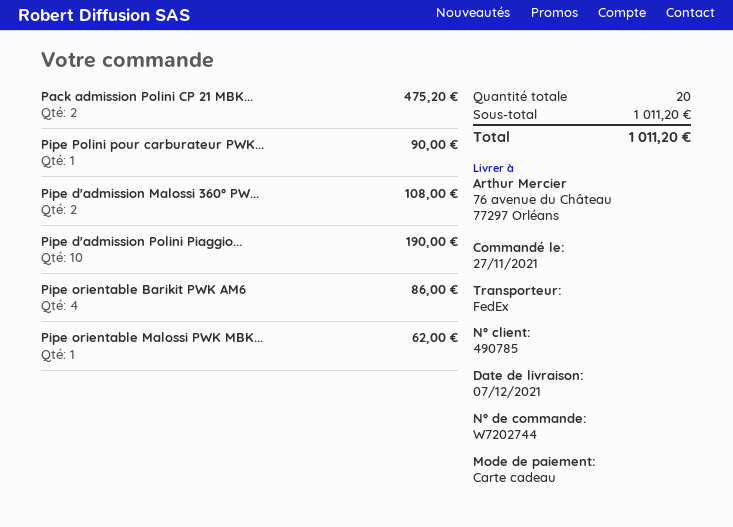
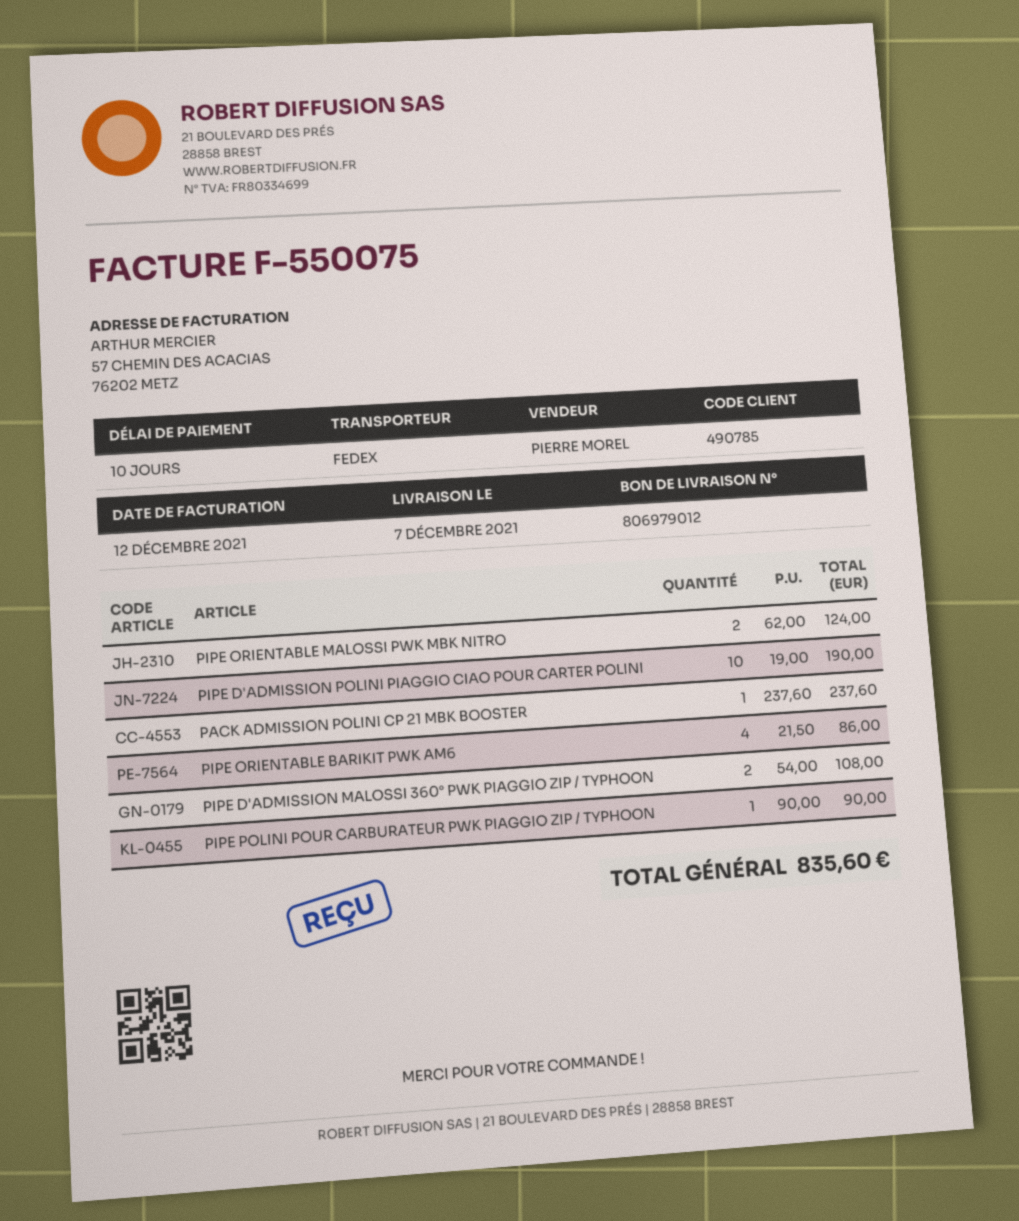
Pack admission Polini CP 21 MBK...: 2 for 475.20 -> 1 for 237.60
Pipe orientable Malossi PWK MBK...: 1 for 62.00 -> 2 for 124.00
total: 1011.20 -> 835.60

